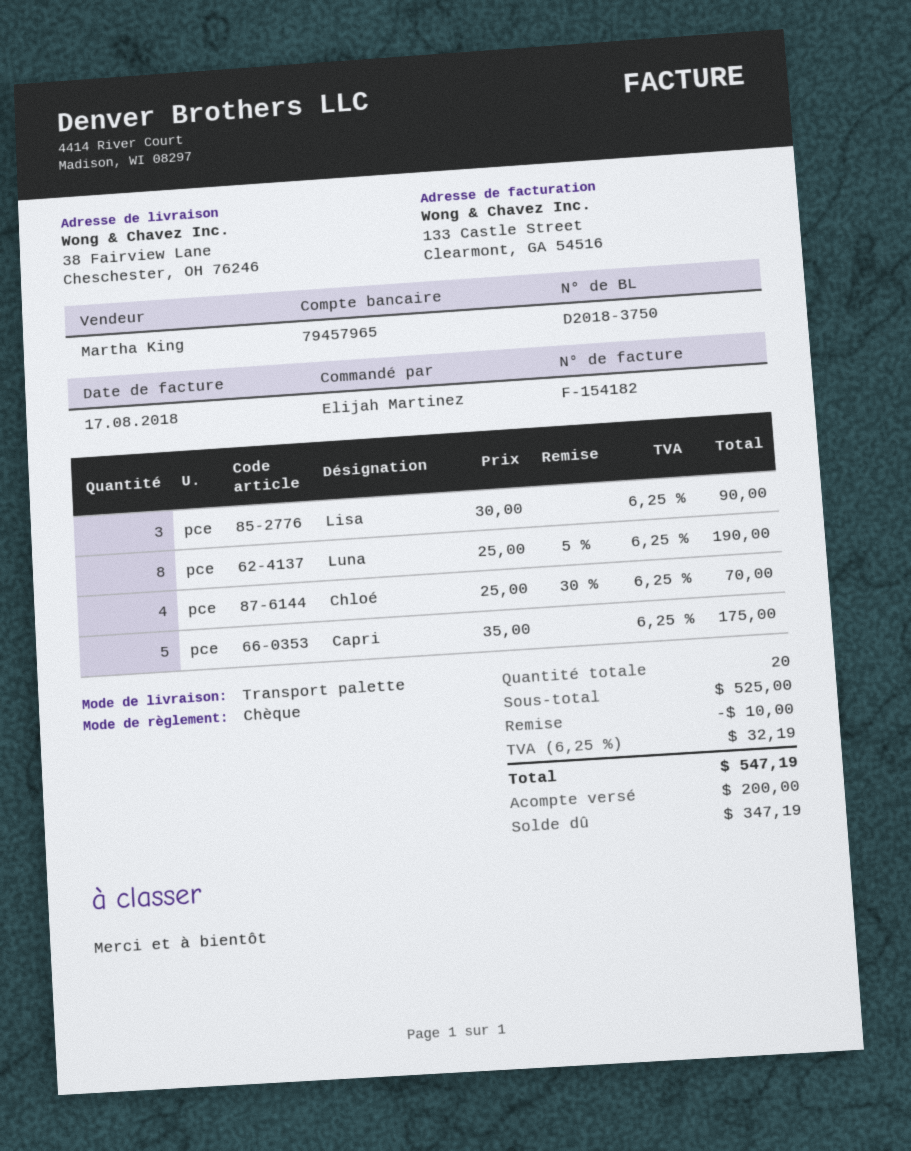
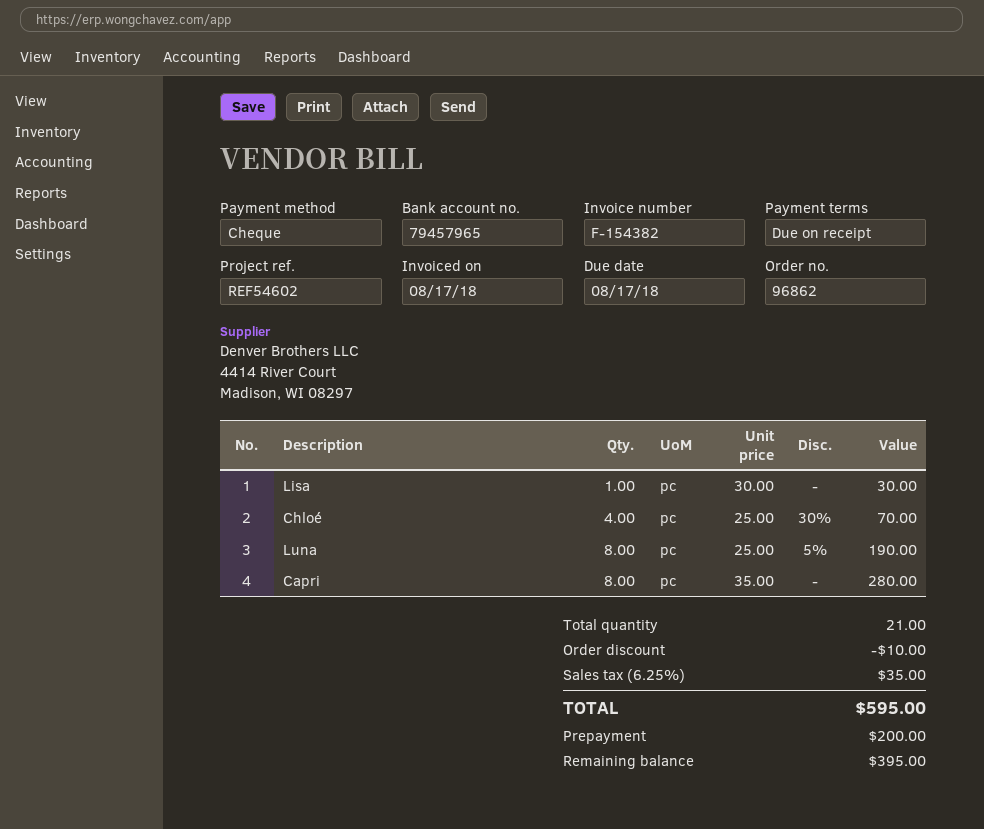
invoice number: F-154182 -> F-154382
Lisa: 3 x 30.00 = 90.00 -> 1 x 30.00 = 30.00
Capri: 5 x 35.00 = 175.00 -> 8 x 35.00 = 280.00
total quantity: 20 -> 21
tax: 6.25% = 32.19 -> 6.25% = 35.00
total: 547.19 -> 595.00
balance: 347.19 -> 395.00

